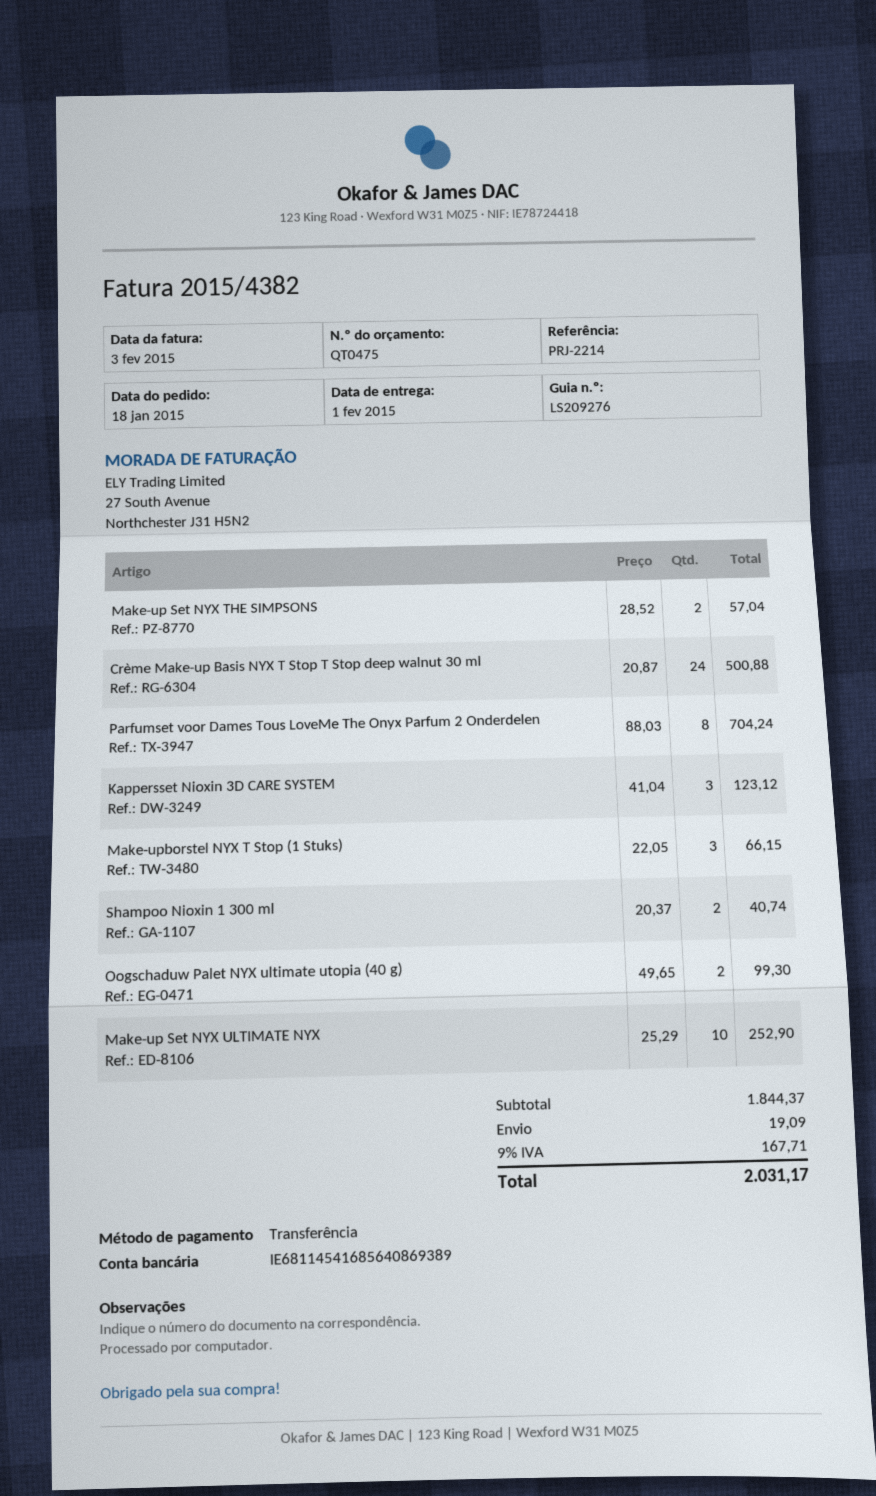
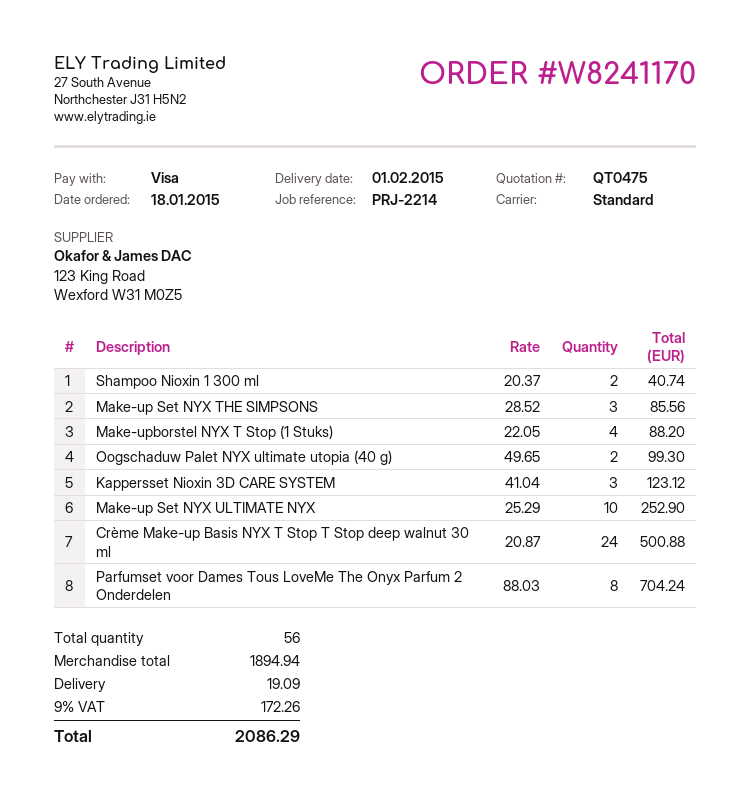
payment method: bank transfer -> Visa
Make-up Set NYX THE SIMPSONS: 2 x 28.52 = 57.04 -> 3 x 28.52 = 85.56
Make-upborstel NYX T Stop (1 Stuks): 3 x 22.05 = 66.15 -> 4 x 22.05 = 88.20
subtotal: 1844.37 -> 1894.94
tax: 9% = 167.71 -> 9% = 172.26
total: 2031.17 -> 2086.29

